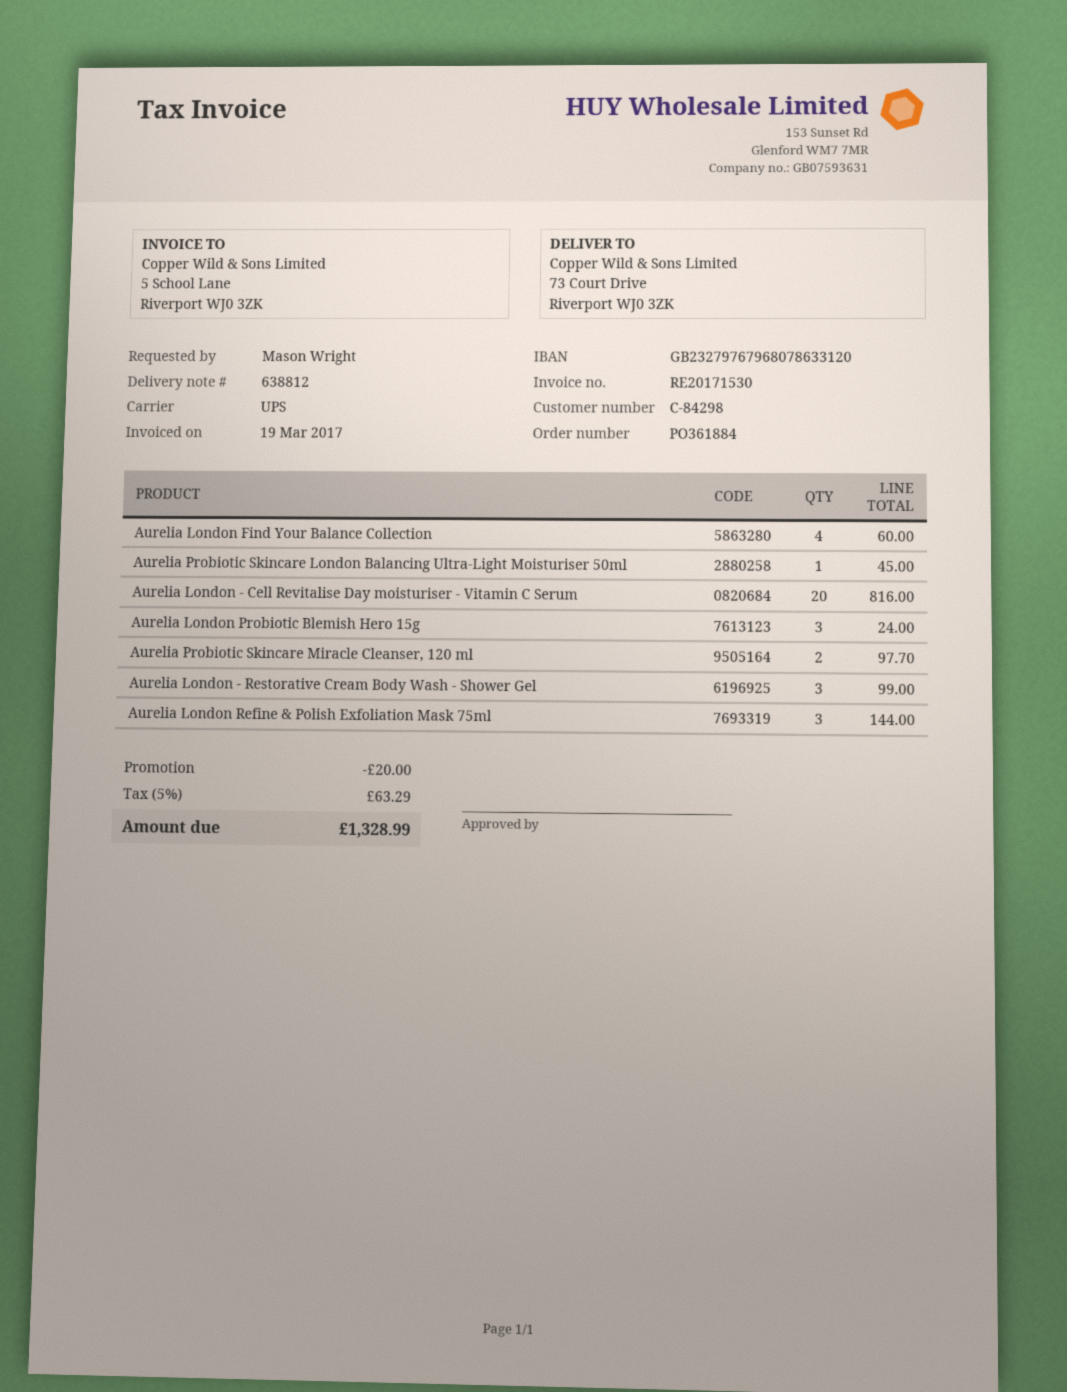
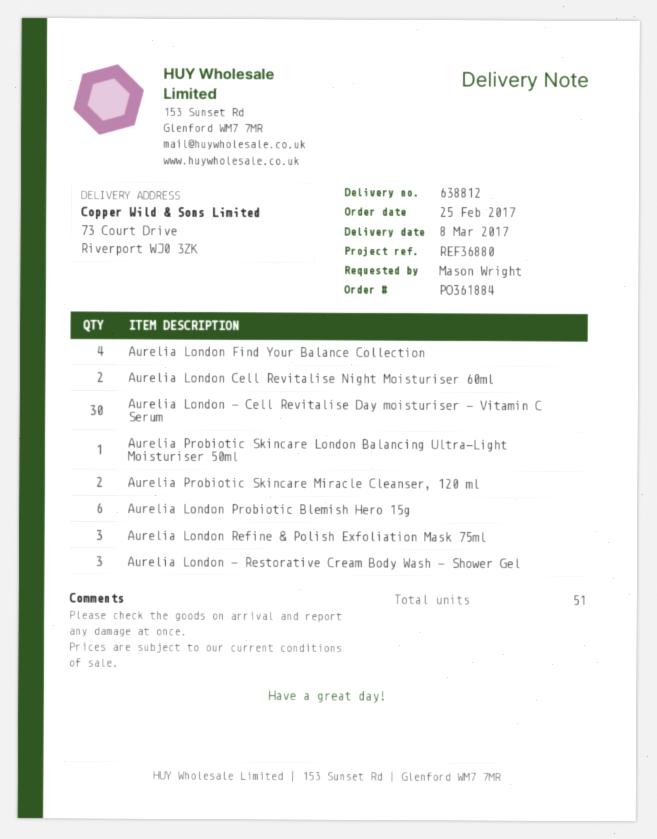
Aurelia London - Cell Revitalise Day moisturiser - Vitamin C Serum: 20 -> 30
Aurelia London Probiotic Blemish Hero 15g: 3 -> 6
Aurelia London Cell Revitalise Night Moisturiser 60ml: none -> 2

